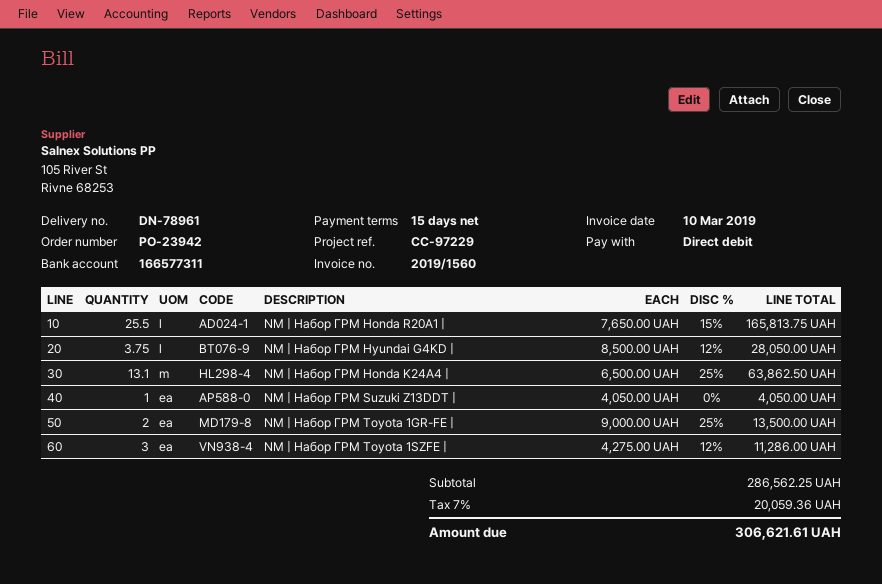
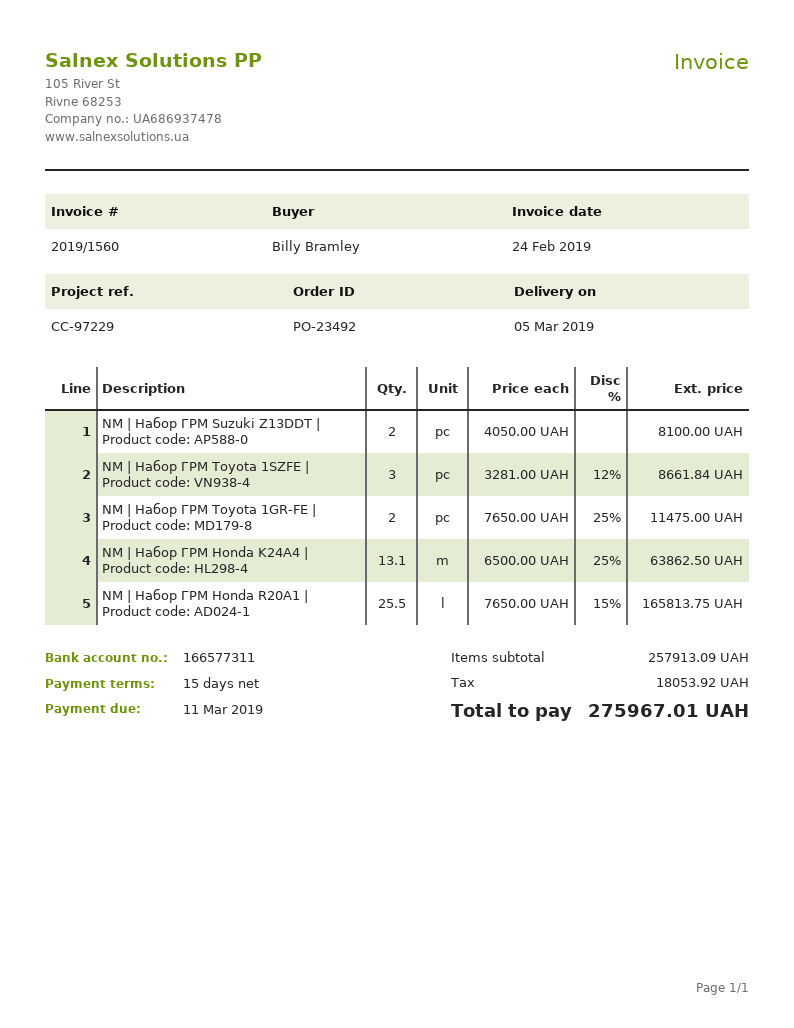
order number: PO-23942 -> PO-23492
invoice date: 2019-03-10 -> 2019-02-24
NM | Набор ГРМ Hyundai G4KD |: 3.75 x 8500.00 - 12% = 28050.00 -> none
NM | Набор ГРМ Suzuki Z13DDT |: 1 x 4050.00 = 4050.00 -> 2 x 4050.00 = 8100.00
NM | Набор ГРМ Toyota 1GR-FE |: 2 x 9000.00 - 25% = 13500.00 -> 2 x 7650.00 - 25% = 11475.00
NM | Набор ГРМ Toyota 1SZFE |: 3 x 4275.00 - 12% = 11286.00 -> 3 x 3281.00 - 12% = 8661.84
subtotal: 286562.25 -> 257913.09
tax: 20059.36 -> 18053.92
total: 306621.61 -> 275967.01

